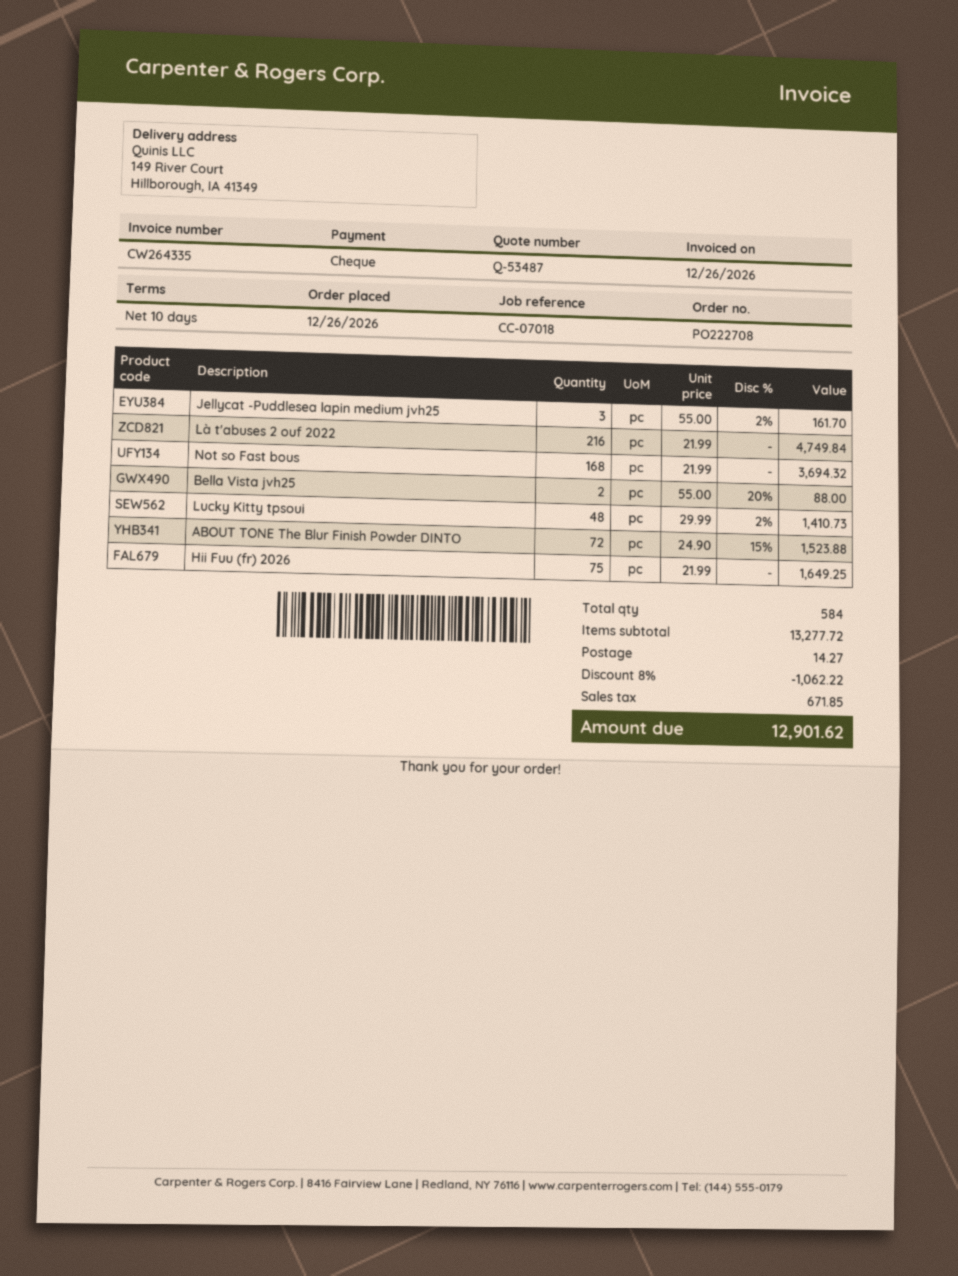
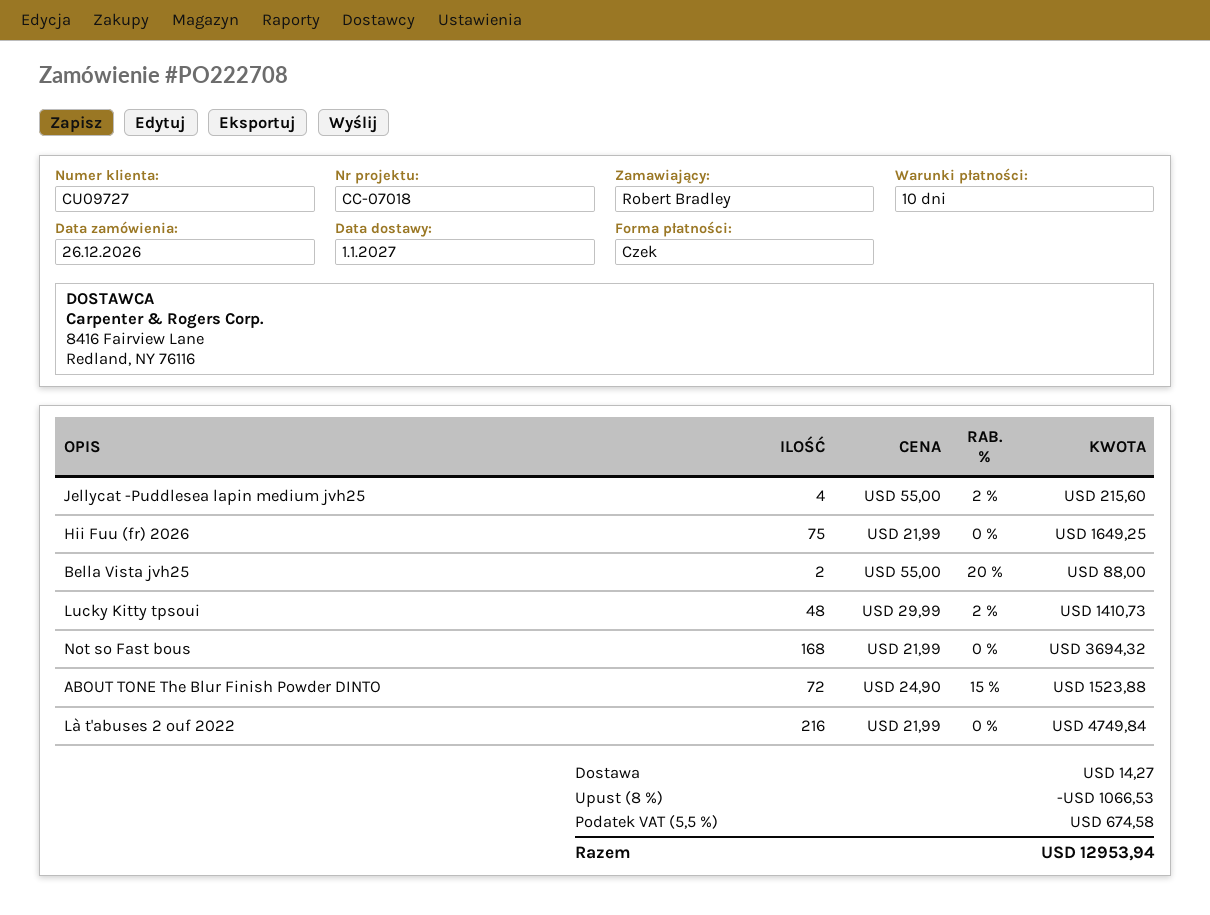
Jellycat -Puddlesea lapin medium jvh25: 3 x 55.00 - 2% = 161.70 -> 4 x 55.00 - 2% = 215.60
discount: 8% = 1062.22 -> 8% = 1066.53
tax: 671.85 -> 674.58
total: 12901.62 -> 12953.94

